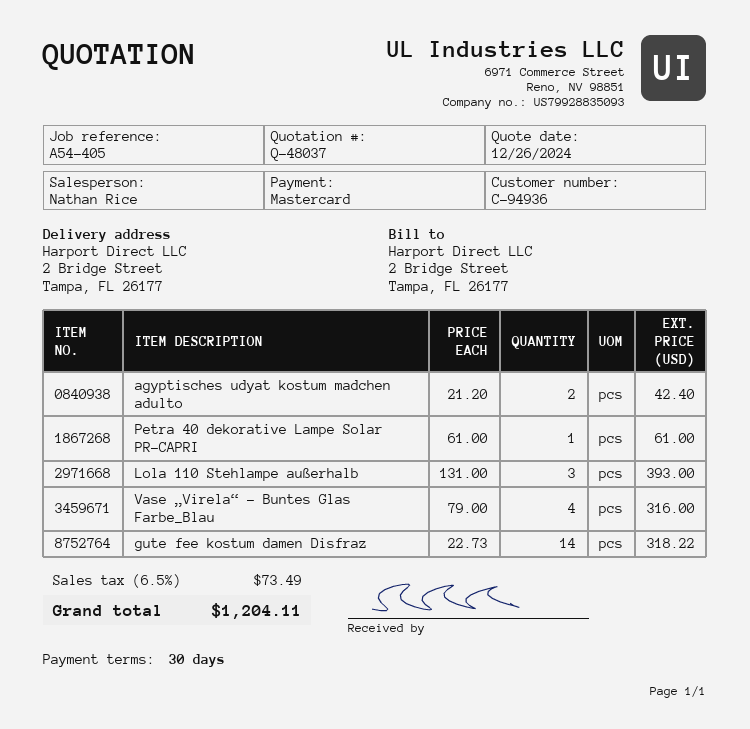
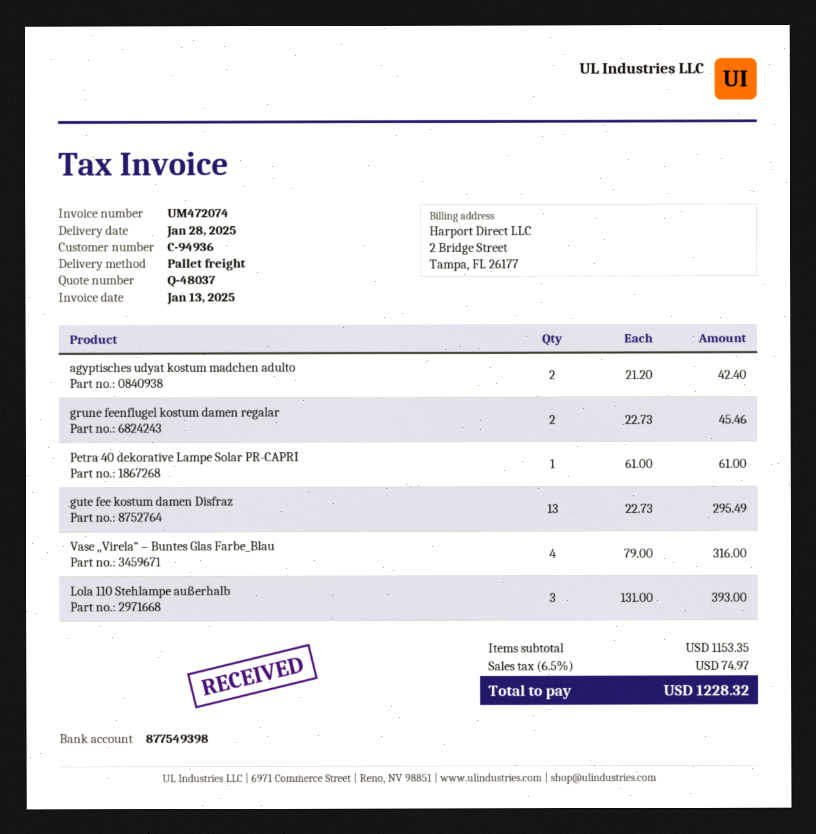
gute fee kostum damen Disfraz: 14 x 22.73 = 318.22 -> 13 x 22.73 = 295.49
grune feenflugel kostum damen regalar: none -> 2 x 22.73 = 45.46
tax: 6.5% = 73.49 -> 6.5% = 74.97
total: 1204.11 -> 1228.32

